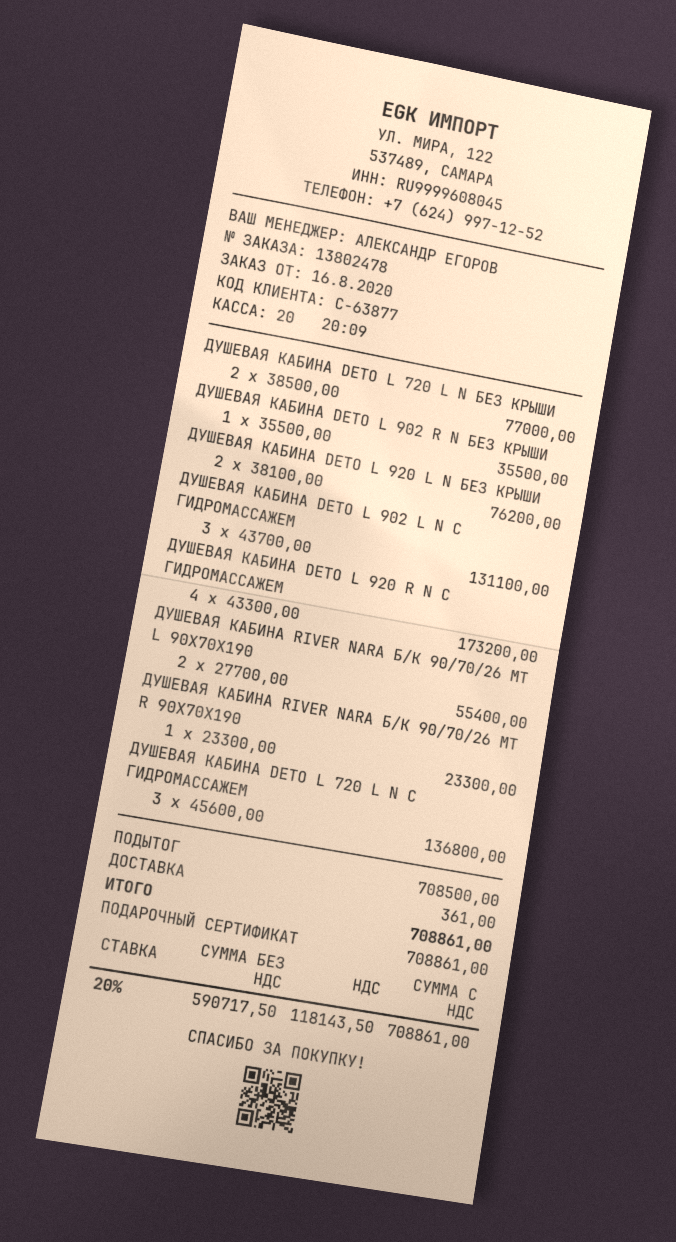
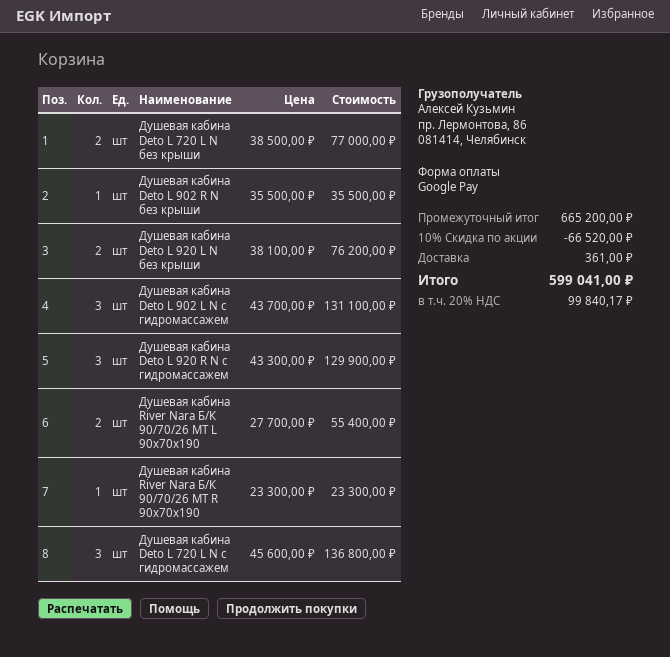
payment method: gift card -> Google Pay
ДУШЕВАЯ КАБИНА DETO L 920 R N С ГИДРОМАССАЖЕМ: 4 x 43300.00 = 173200.00 -> 3 x 43300.00 = 129900.00
subtotal: 708500.00 -> 665200.00
discount: none -> 10% = 66520.00
tax: 20% = 118143.50 -> 20% = 99840.17
total: 708861.00 -> 599041.00

